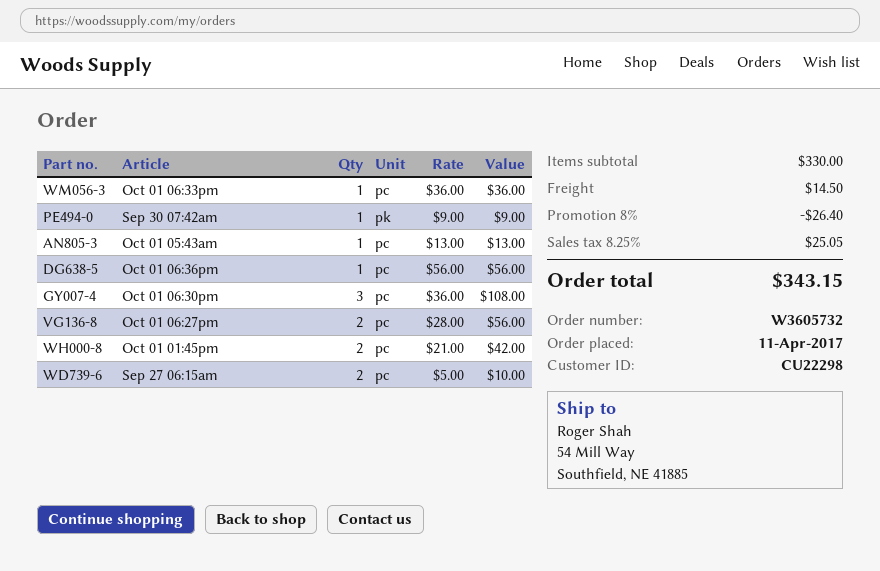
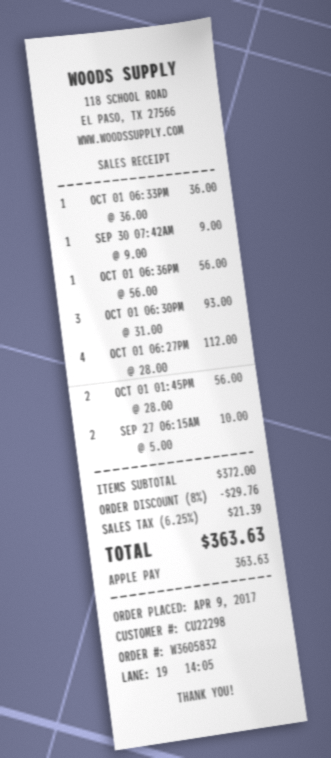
order number: W3605732 -> W3605832
order date: 2017-04-11 -> 2017-04-09
Oct 01 05:43am: 1 x 13.00 = 13.00 -> none
Oct 01 06:30pm: 3 x 36.00 = 108.00 -> 3 x 31.00 = 93.00
Oct 01 06:27pm: 2 x 28.00 = 56.00 -> 4 x 28.00 = 112.00
Oct 01 01:45pm: 2 x 21.00 = 42.00 -> 2 x 28.00 = 56.00
subtotal: 330.00 -> 372.00
discount: 8% = 26.40 -> 8% = 29.76
shipping: 14.50 -> none
tax: 8.25% = 25.05 -> 6.25% = 21.39
total: 343.15 -> 363.63

